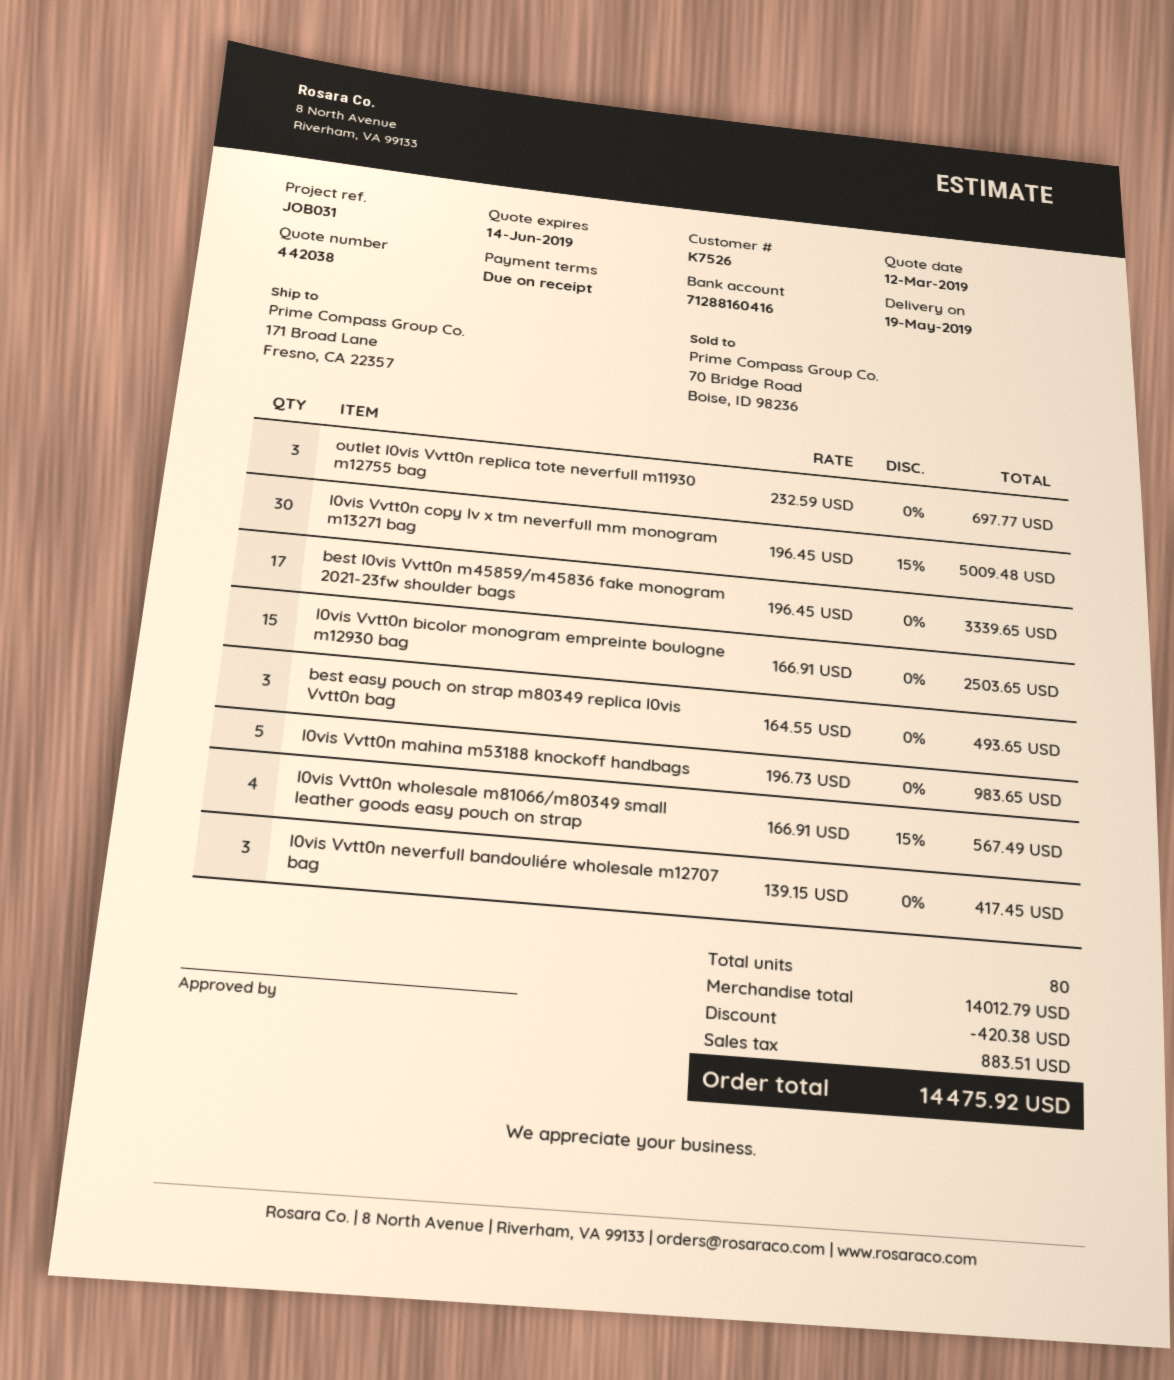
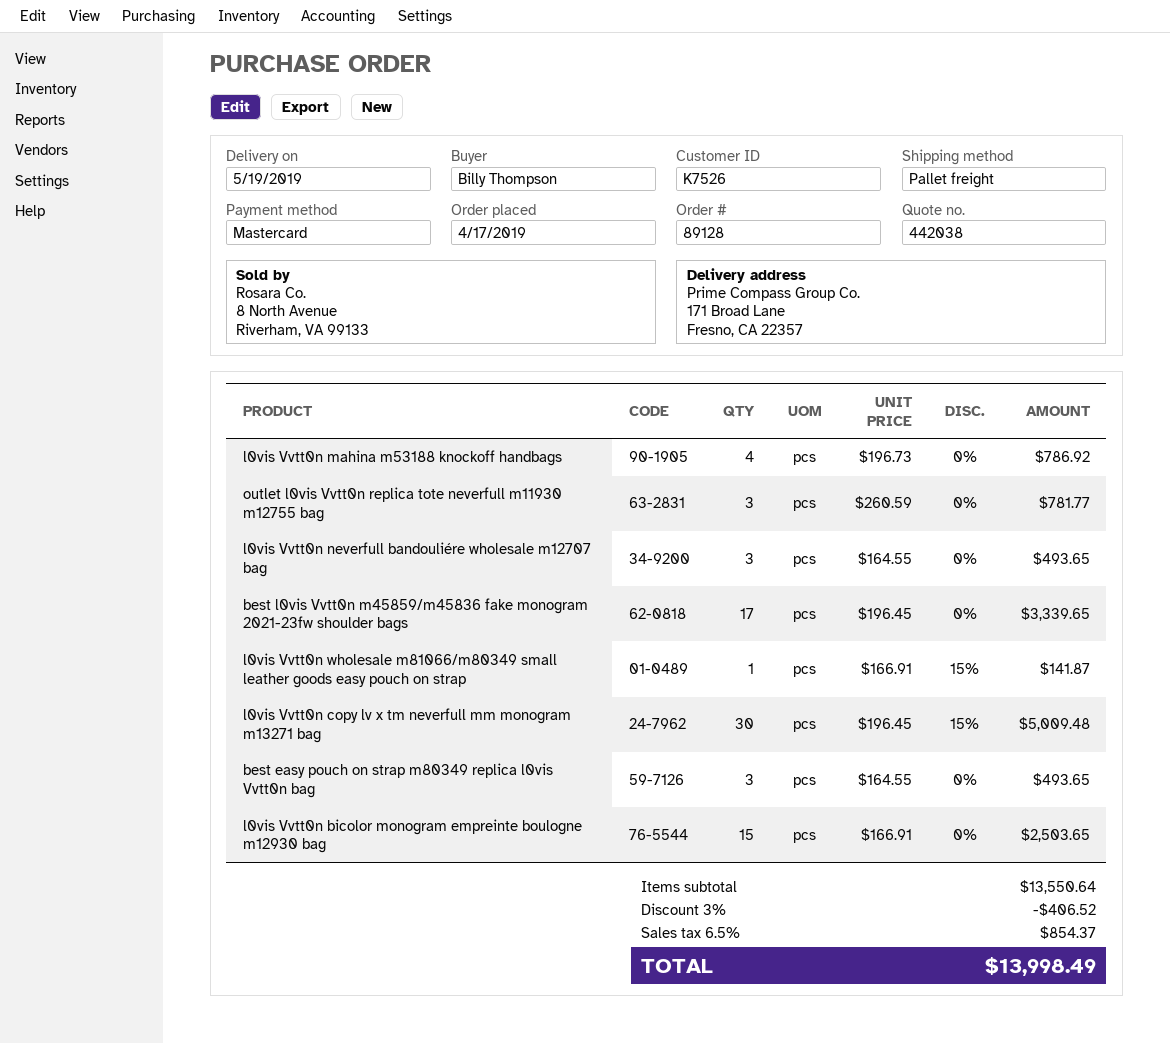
outlet l0vis Vvtt0n replica tote neverfull m11930 m12755 bag: 3 x 232.59 = 697.77 -> 3 x 260.59 = 781.77
l0vis Vvtt0n mahina m53188 knockoff handbags: 5 x 196.73 = 983.65 -> 4 x 196.73 = 786.92
l0vis Vvtt0n wholesale m81066/m80349 small leather goods easy pouch on strap: 4 x 166.91 - 15% = 567.49 -> 1 x 166.91 - 15% = 141.87
l0vis Vvtt0n neverfull bandouliére wholesale m12707 bag: 3 x 139.15 = 417.45 -> 3 x 164.55 = 493.65
subtotal: 14012.79 -> 13550.64
discount: 420.38 -> 406.52
tax: 883.51 -> 854.37
total: 14475.92 -> 13998.49

